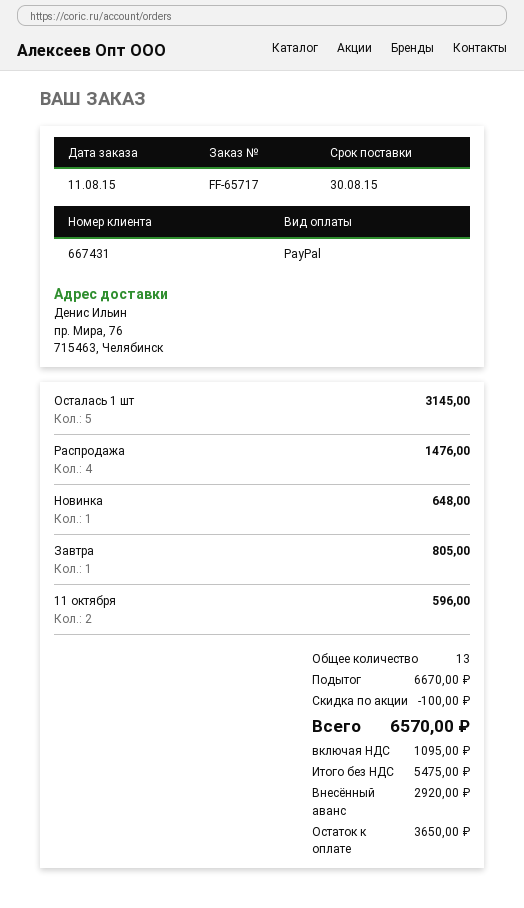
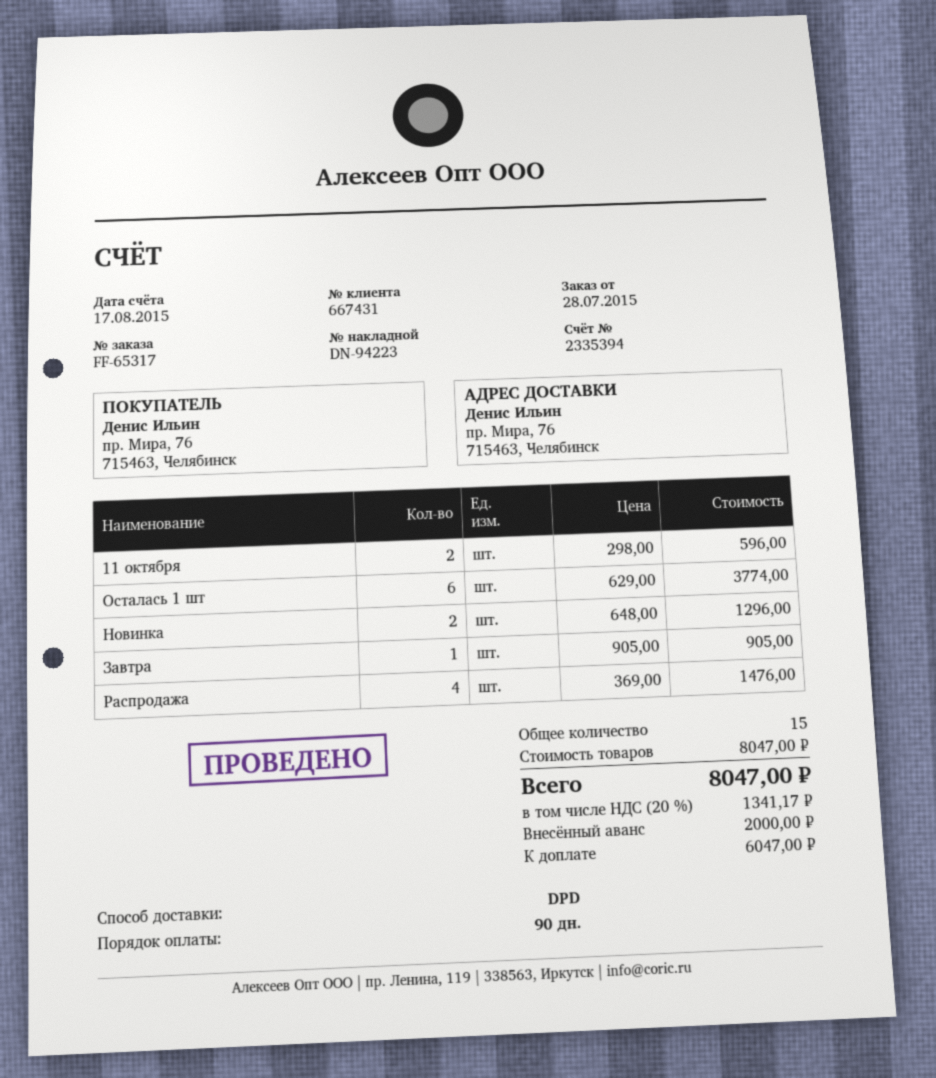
order number: FF-65717 -> FF-65317
order date: 2015-08-11 -> 2015-07-28
Осталась 1 шт: 5 for 3145.00 -> 6 for 3774.00
Новинка: 1 for 648.00 -> 2 for 1296.00
Завтра: 1 for 805.00 -> 1 for 905.00
total quantity: 13 -> 15
subtotal: 6670.00 -> 8047.00
discount: 100.00 -> none
tax: 1095.00 -> 1341.17
total: 6570.00 -> 8047.00
deposit: 2920.00 -> 2000.00
balance: 3650.00 -> 6047.00

